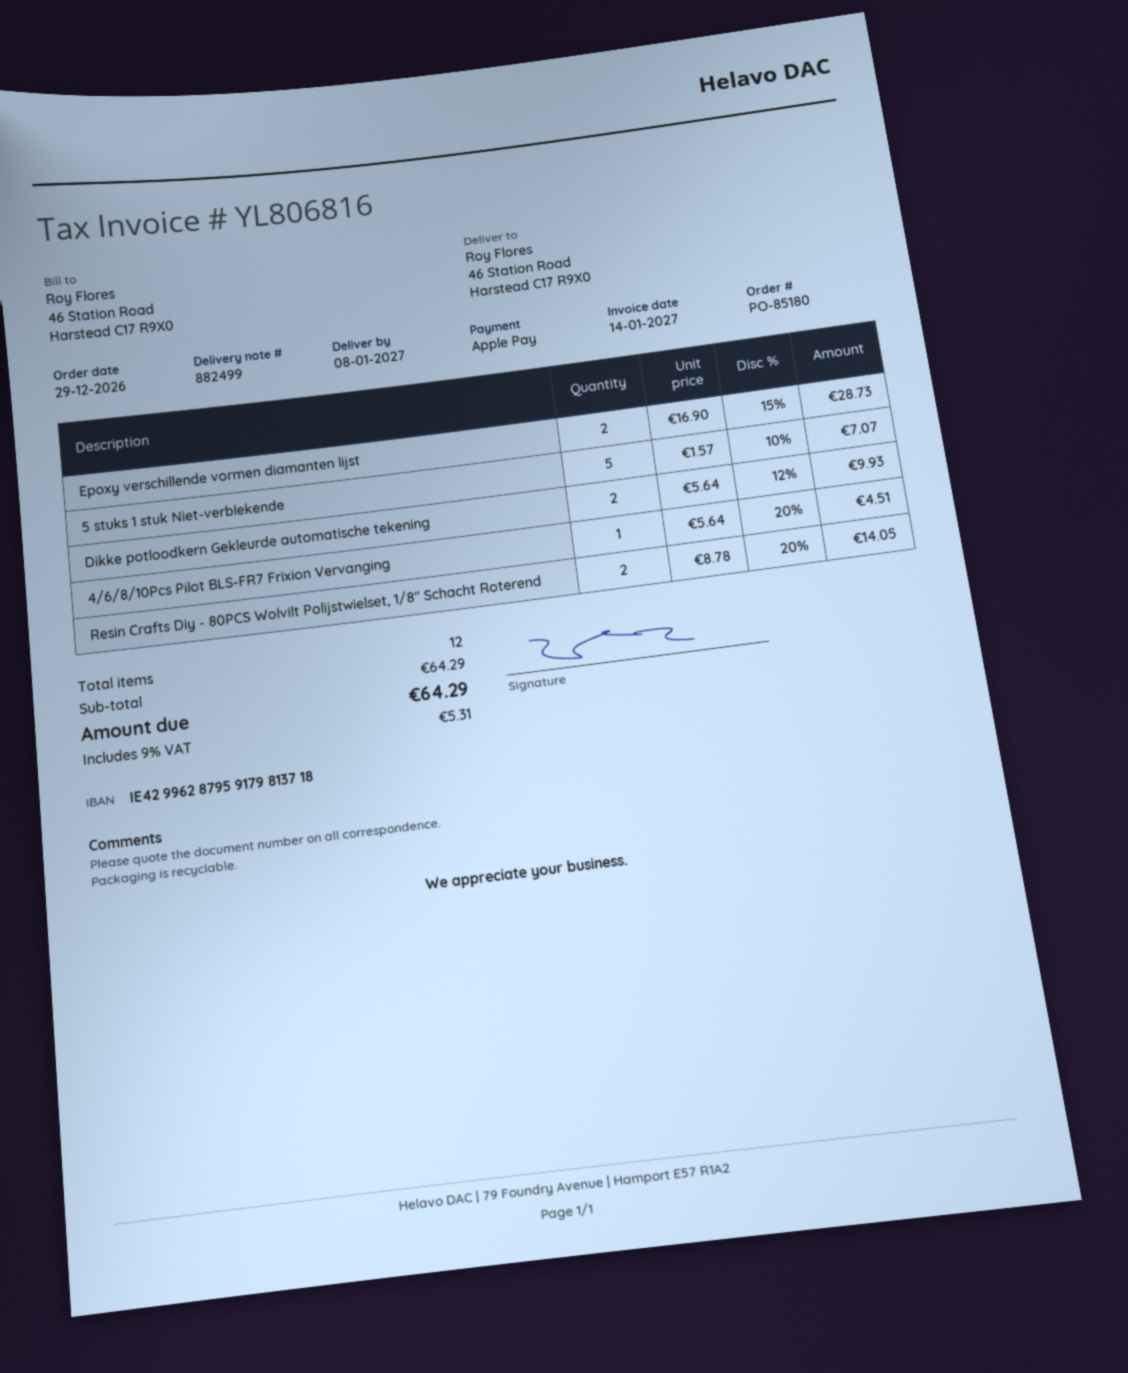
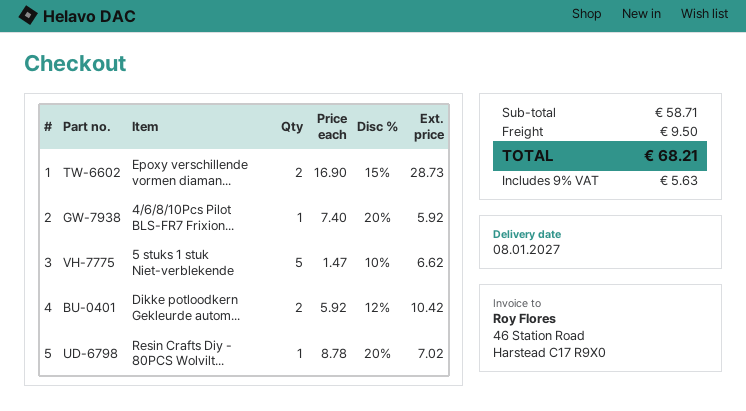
5 stuks 1 stuk Niet-verblekende: 5 x 1.57 - 10% = 7.07 -> 5 x 1.47 - 10% = 6.62
Dikke potloodkern Gekleurde automatische tekening: 2 x 5.64 - 12% = 9.93 -> 2 x 5.92 - 12% = 10.42
4/6/8/10Pcs Pilot BLS-FR7 Frixion Vervanging: 1 x 5.64 - 20% = 4.51 -> 1 x 7.40 - 20% = 5.92
Resin Crafts Diy - 80PCS Wolvilt Polijstwielset, 1/8" Schacht Roterend: 2 x 8.78 - 20% = 14.05 -> 1 x 8.78 - 20% = 7.02
subtotal: 64.29 -> 58.71
shipping: none -> 9.50
tax: 9% = 5.31 -> 9% = 5.63
total: 64.29 -> 68.21

